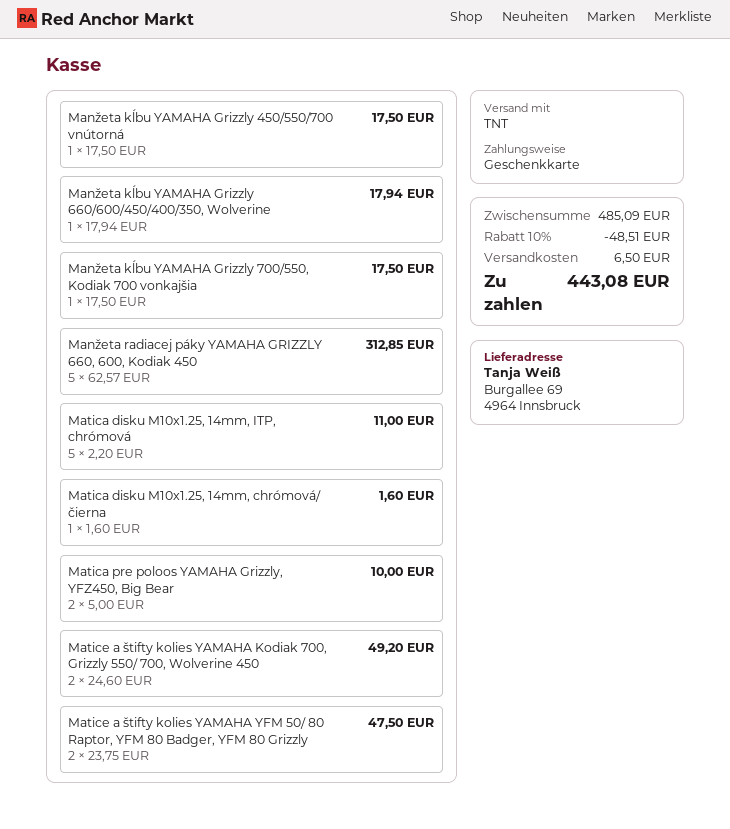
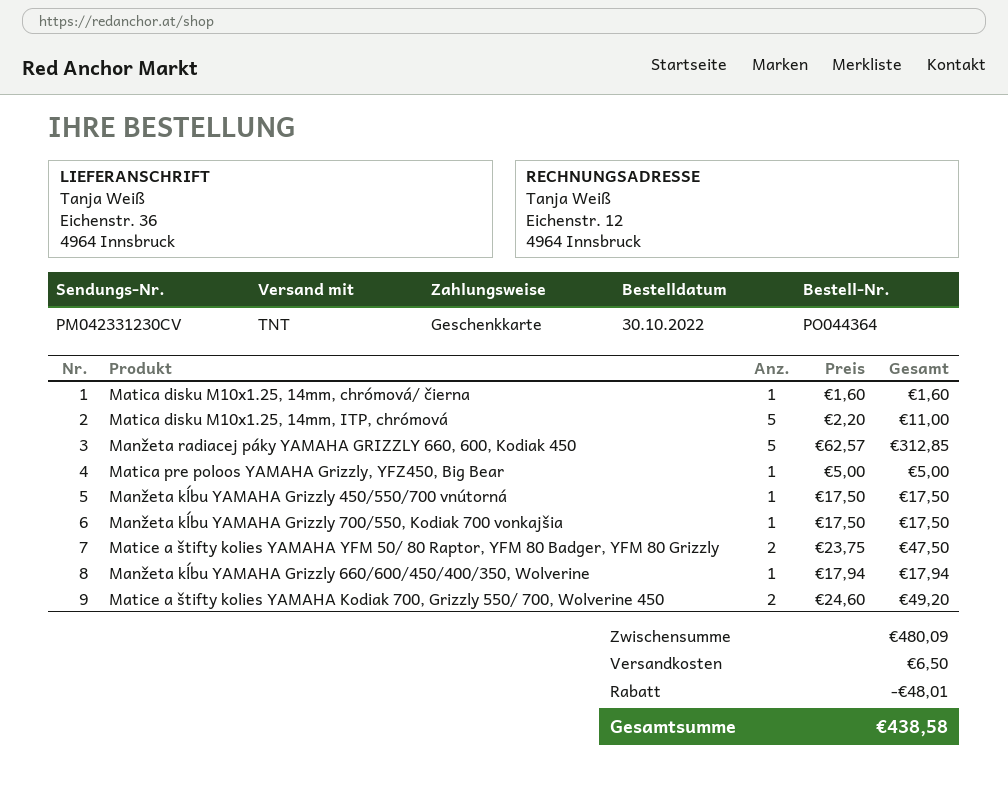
ship to: Burgallee 69, 4964 Innsbruck -> Eichenstr. 36, 4964 Innsbruck
Matica pre poloos YAMAHA Grizzly, YFZ450, Big Bear: 2 x 5.00 = 10.00 -> 1 x 5.00 = 5.00
subtotal: 485.09 -> 480.09
discount: 48.51 -> 48.01
total: 443.08 -> 438.58

